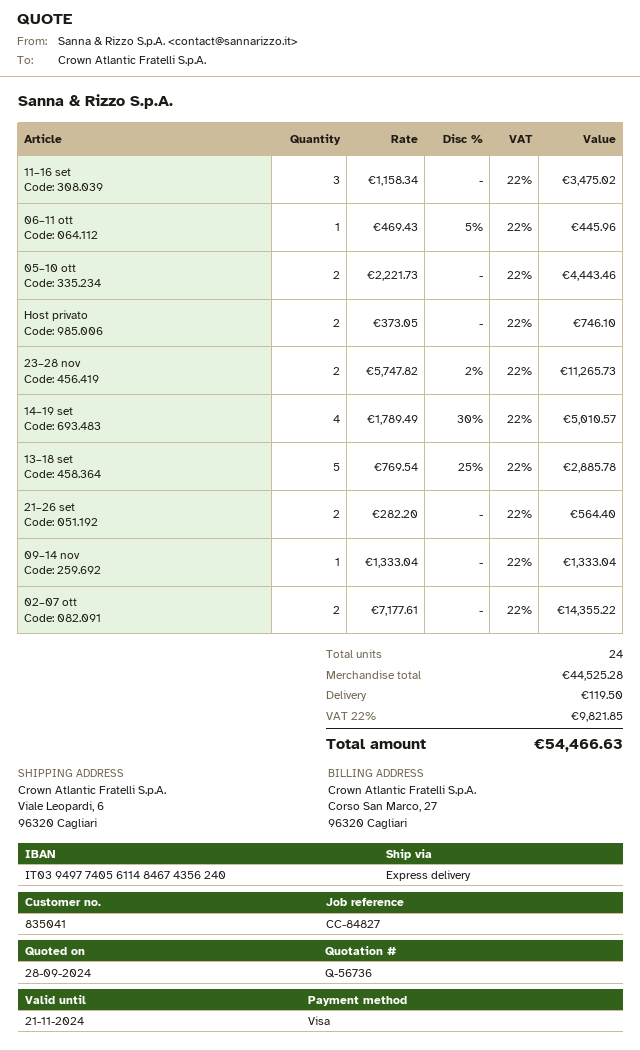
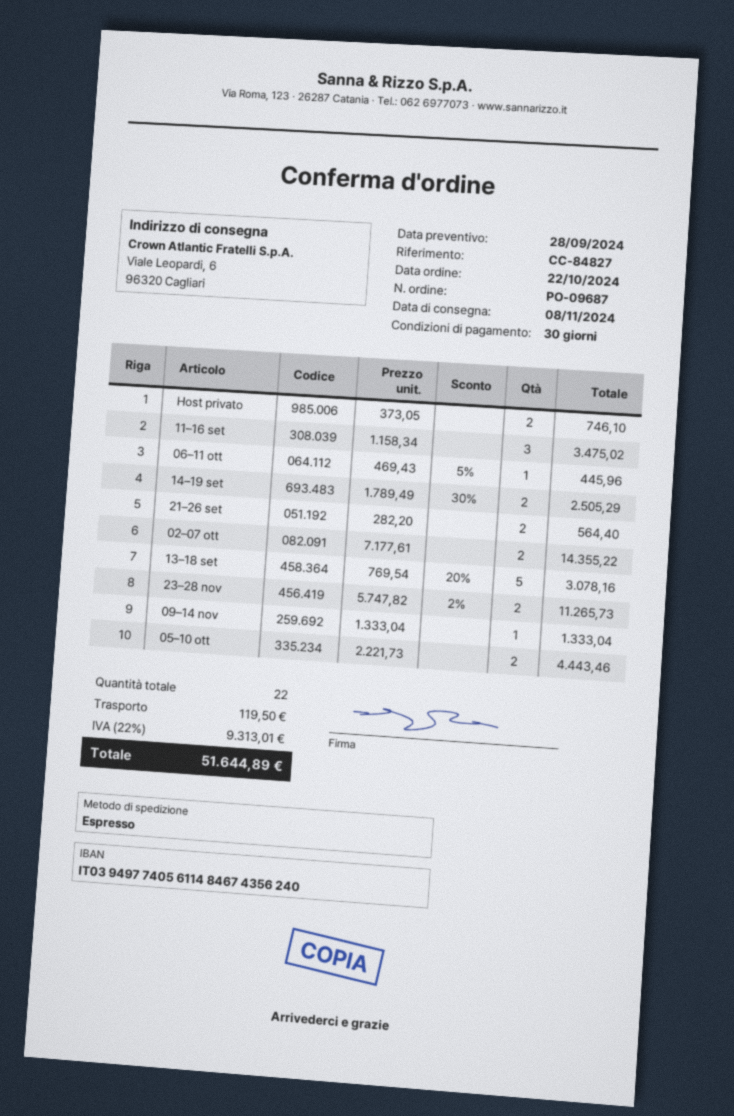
14–19 set: 4 x 1789.49 - 30% = 5010.57 -> 2 x 1789.49 - 30% = 2505.29
13–18 set: 5 x 769.54 - 25% = 2885.78 -> 5 x 769.54 - 20% = 3078.16
total quantity: 24 -> 22
tax: 22% = 9821.85 -> 22% = 9313.01
total: 54466.63 -> 51644.89

